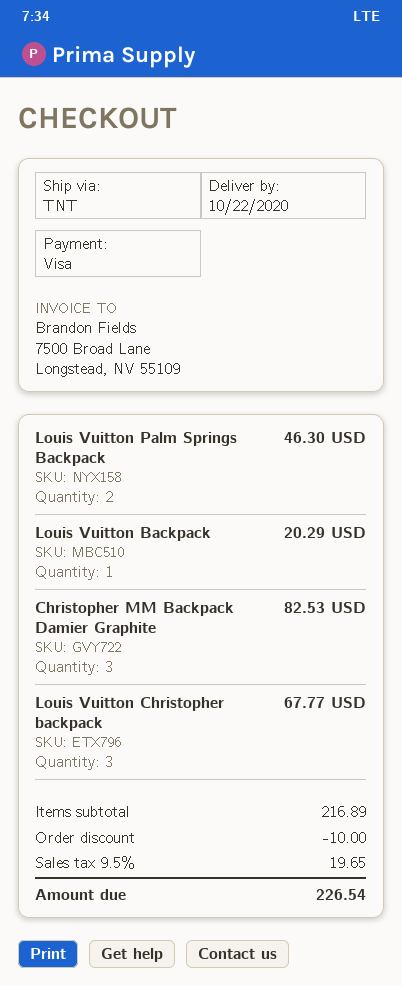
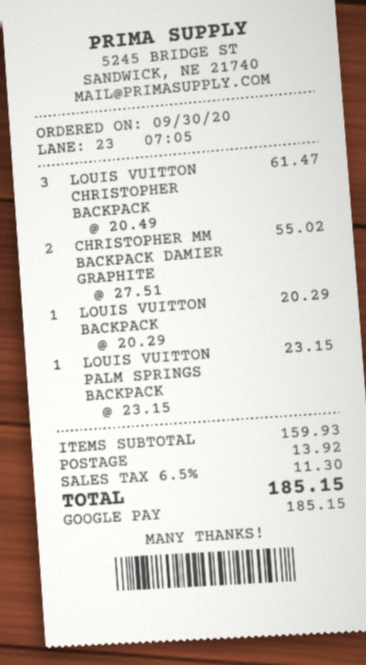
payment method: Visa -> Google Pay
Louis Vuitton Palm Springs Backpack: 2 for 46.30 -> 1 for 23.15
Christopher MM Backpack Damier Graphite: 3 for 82.53 -> 2 for 55.02
Louis Vuitton Christopher backpack: 3 for 67.77 -> 3 for 61.47
subtotal: 216.89 -> 159.93
discount: 10.00 -> none
shipping: none -> 13.92
tax: 9.5% = 19.65 -> 6.5% = 11.30
total: 226.54 -> 185.15

